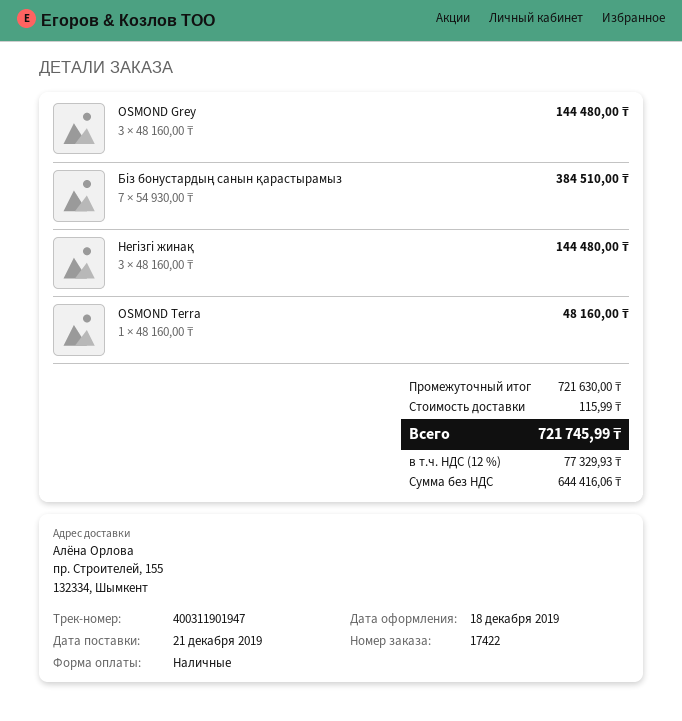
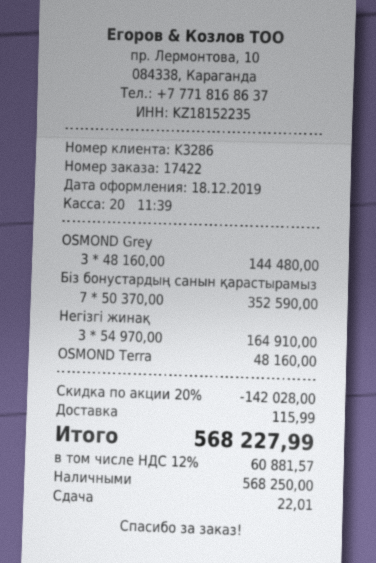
Біз бонустардың санын қарастырамыз: 7 x 54930.00 = 384510.00 -> 7 x 50370.00 = 352590.00
Негізгі жинақ: 3 x 48160.00 = 144480.00 -> 3 x 54970.00 = 164910.00
discount: none -> 20% = 142028.00
tax: 12% = 77329.93 -> 12% = 60881.57
total: 721745.99 -> 568227.99

